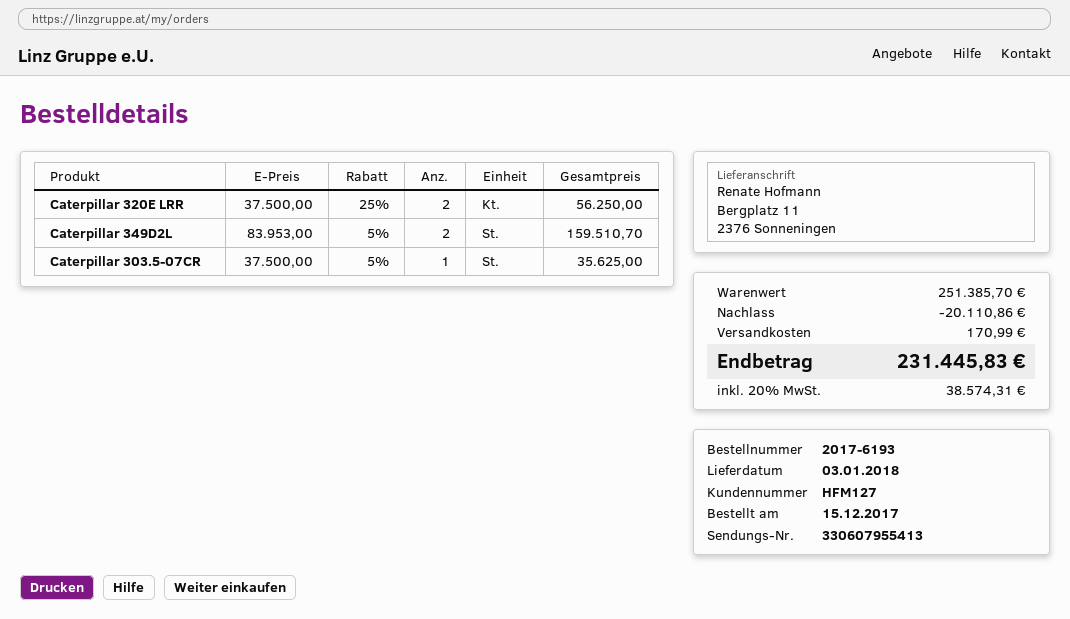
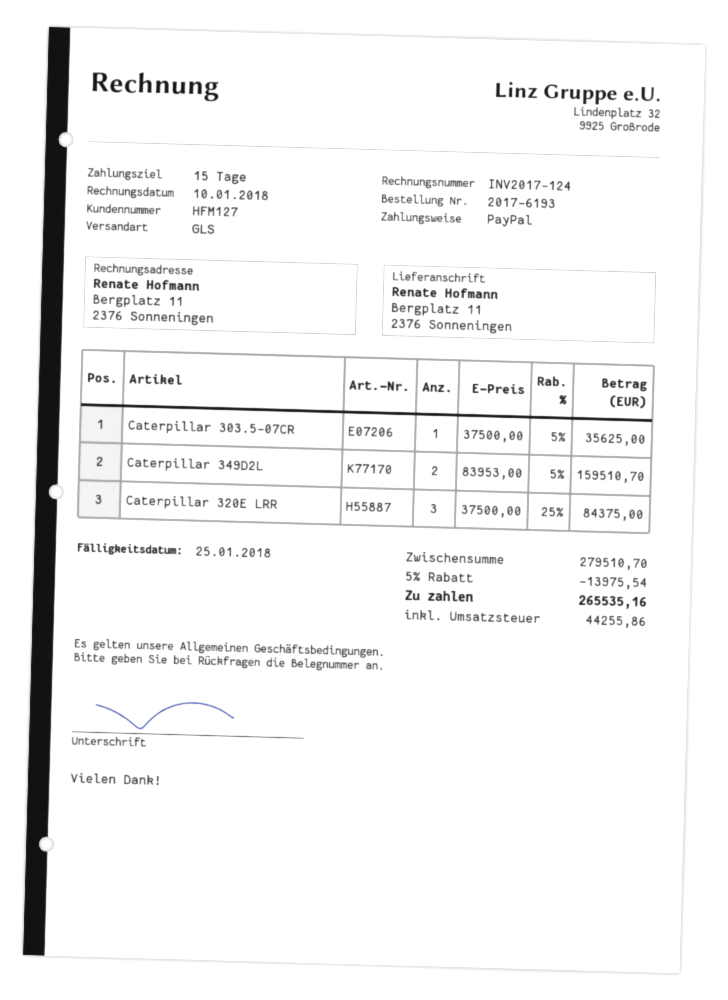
Caterpillar 320E LRR: 2 x 37500.00 - 25% = 56250.00 -> 3 x 37500.00 - 25% = 84375.00
subtotal: 251385.70 -> 279510.70
discount: 20110.86 -> 13975.54
shipping: 170.99 -> none
tax: 38574.31 -> 44255.86
total: 231445.83 -> 265535.16

